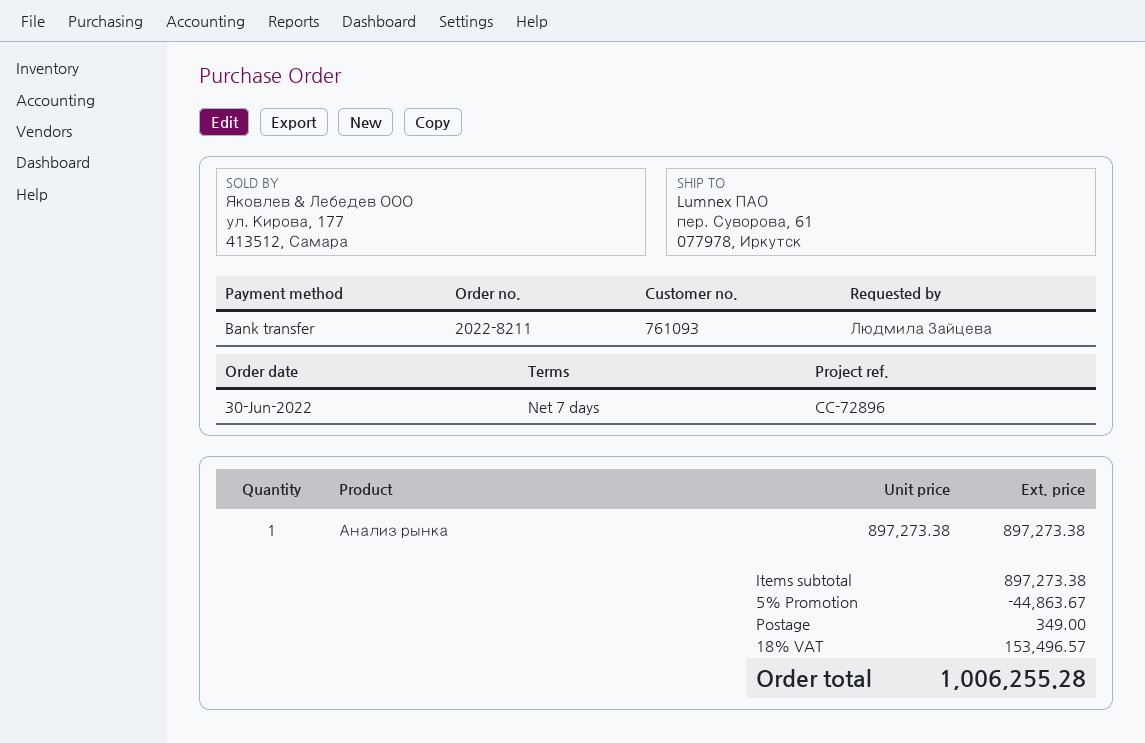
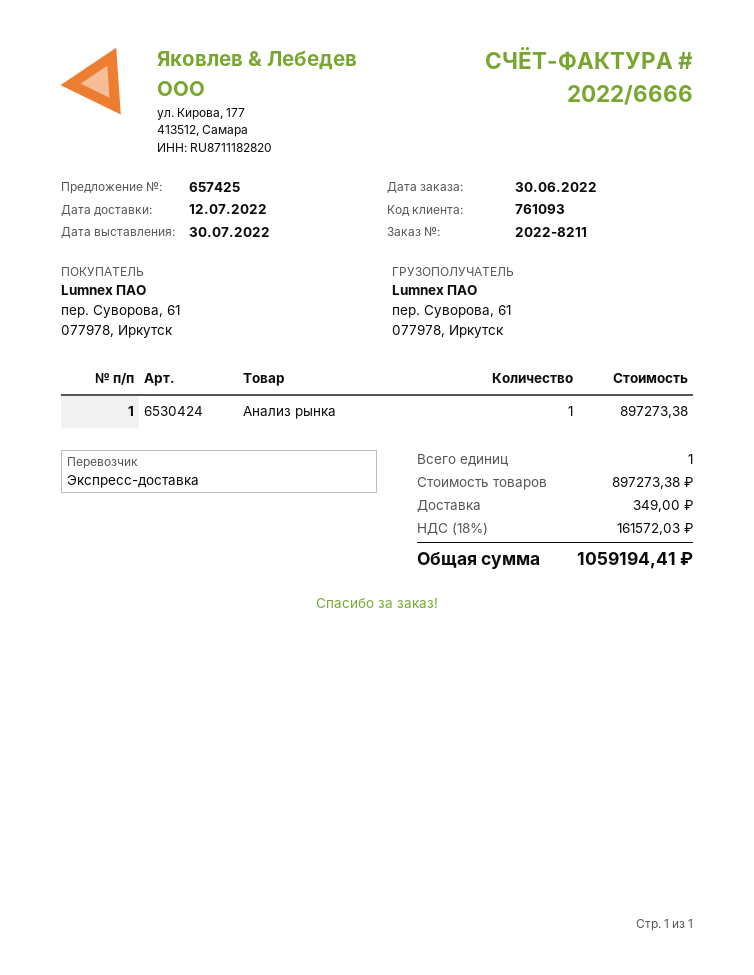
discount: 5% = 44863.67 -> none
tax: 18% = 153496.57 -> 18% = 161572.03
total: 1006255.28 -> 1059194.41

